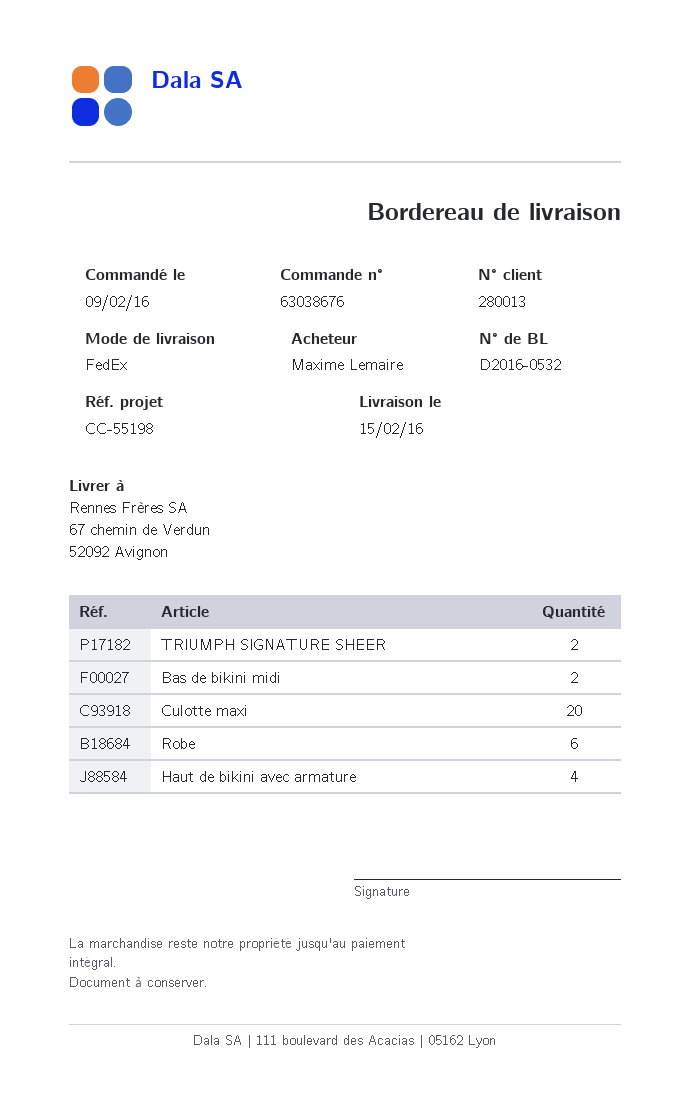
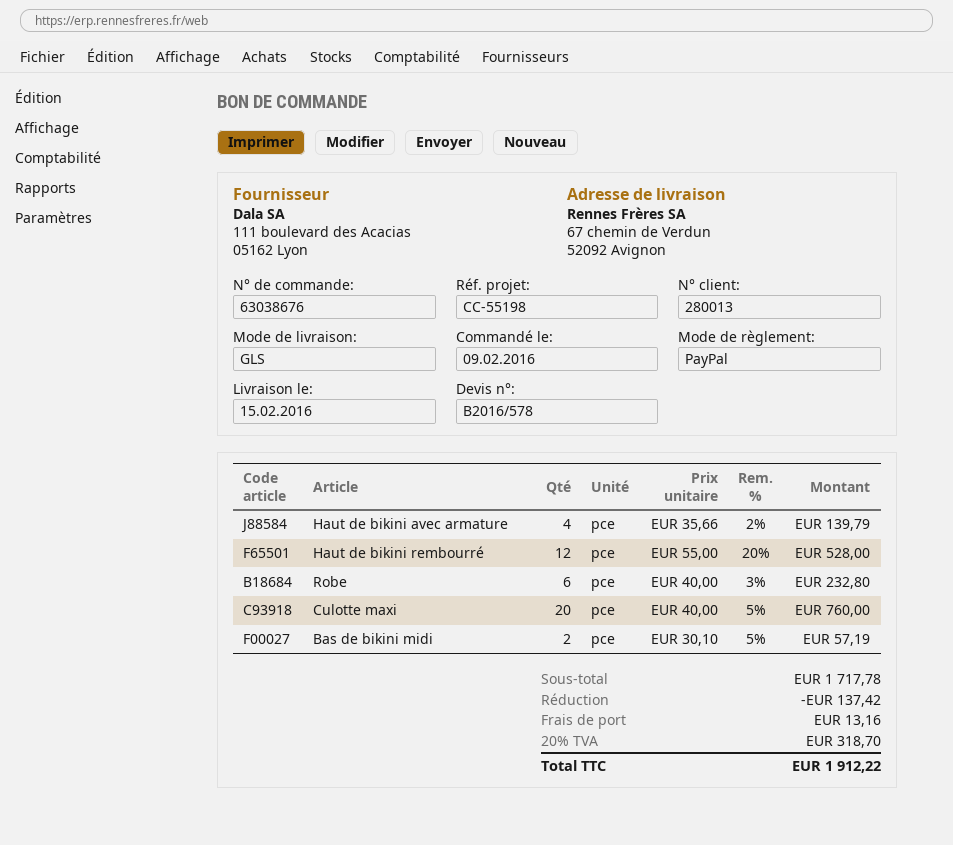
shipping method: FedEx -> GLS
TRIUMPH SIGNATURE SHEER: 2 -> none
Haut de bikini rembourré: none -> 12

